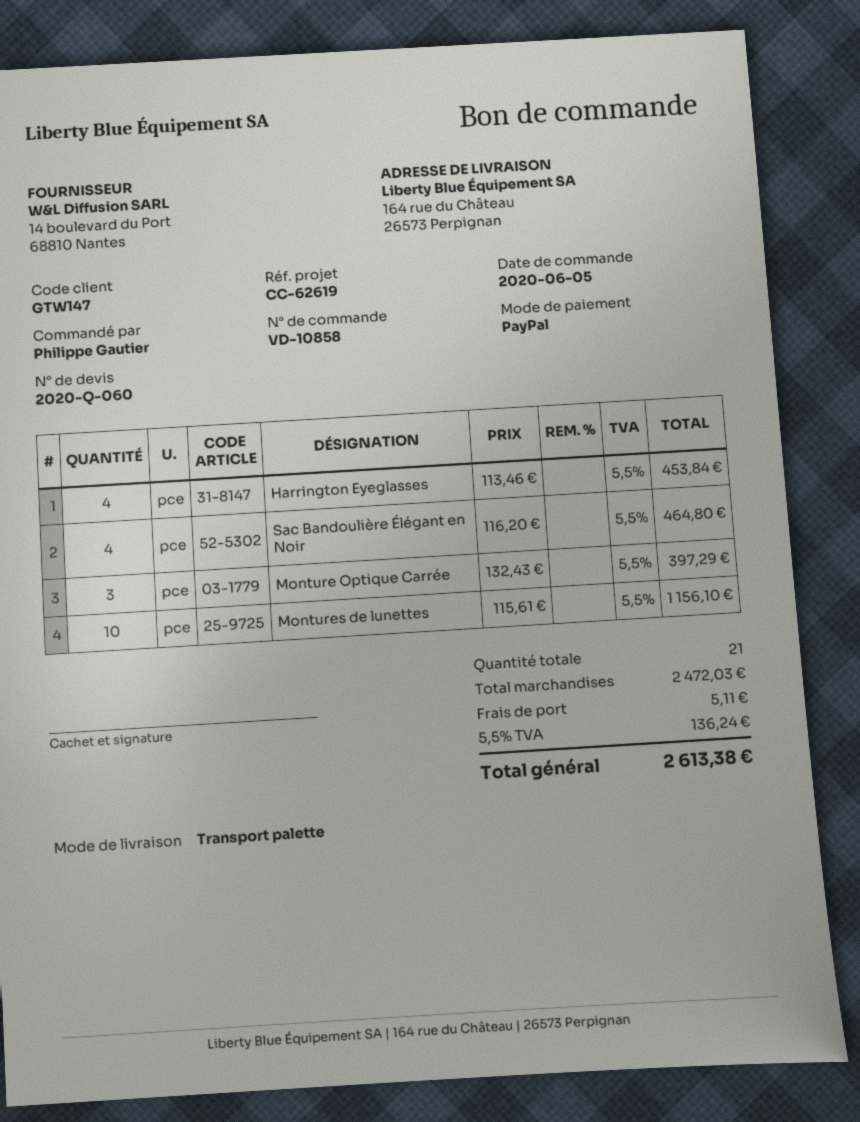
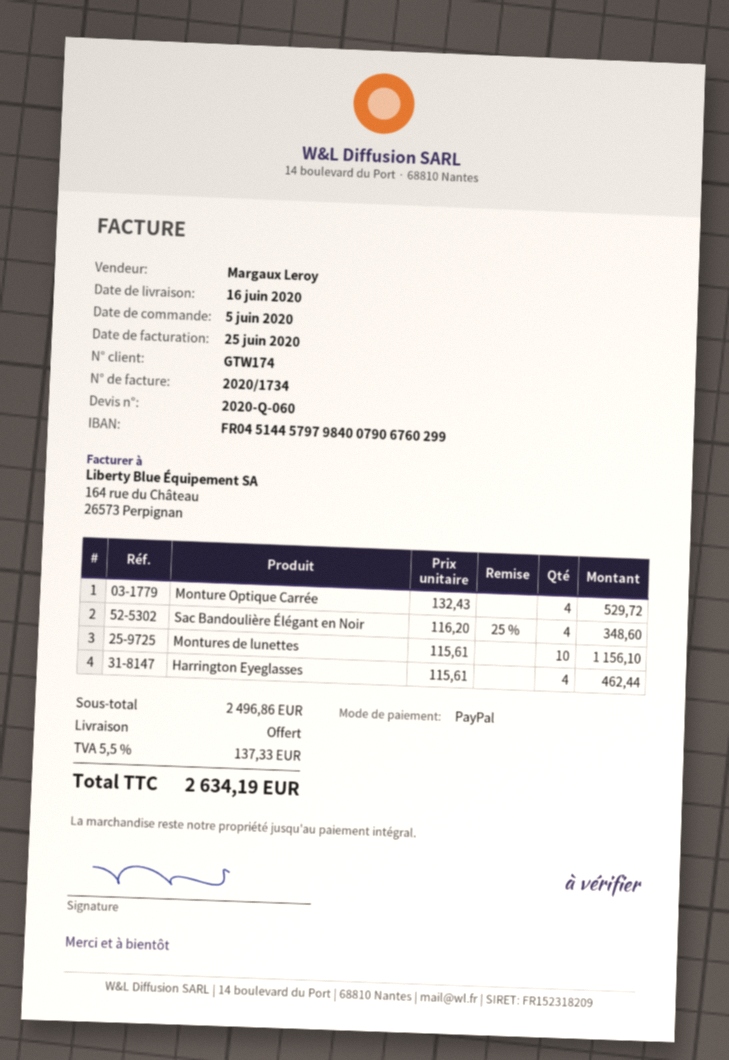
customer number: GTW147 -> GTW174
Harrington Eyeglasses: 4 x 113.46 = 453.84 -> 4 x 115.61 = 462.44
Sac Bandoulière Élégant en Noir: 4 x 116.20 = 464.80 -> 4 x 116.20 - 25% = 348.60
Monture Optique Carrée: 3 x 132.43 = 397.29 -> 4 x 132.43 = 529.72
subtotal: 2472.03 -> 2496.86
shipping: 5.11 -> 0.00
tax: 5.5% = 136.24 -> 5.5% = 137.33
total: 2613.38 -> 2634.19

